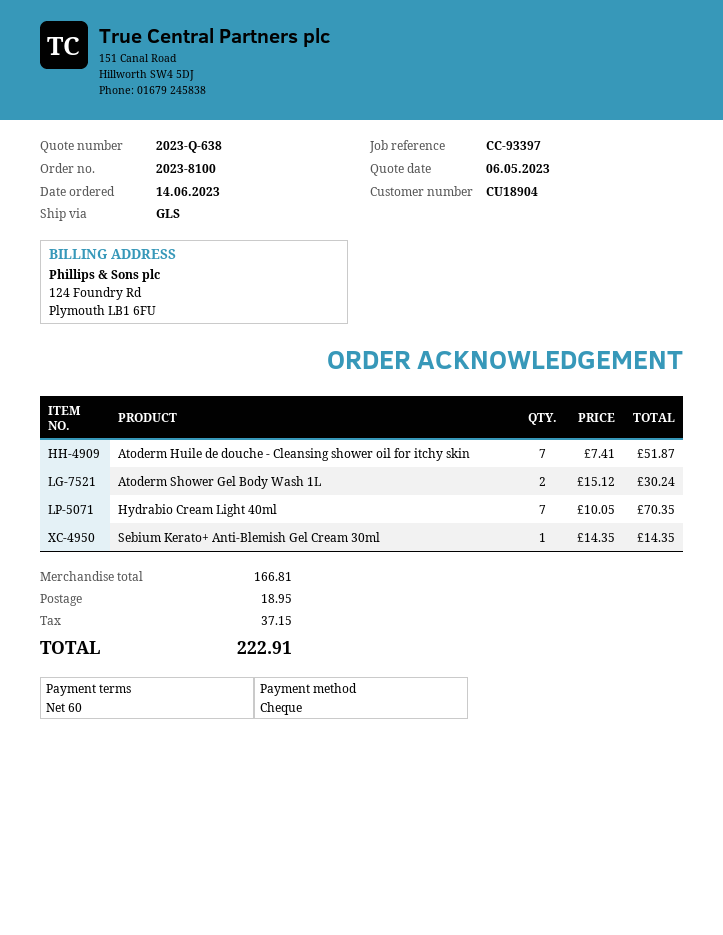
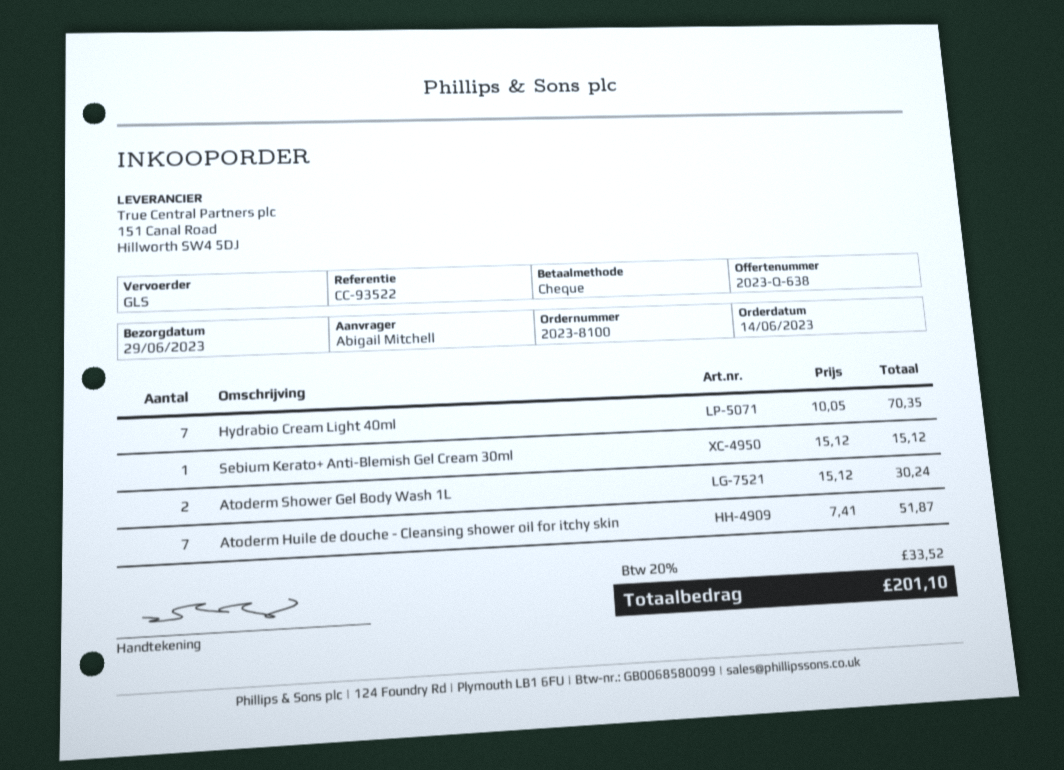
reference: CC-93397 -> CC-93522
Sebium Kerato+ Anti-Blemish Gel Cream 30ml: 1 x 14.35 = 14.35 -> 1 x 15.12 = 15.12
shipping: 18.95 -> none
tax: 37.15 -> 33.52
total: 222.91 -> 201.10

